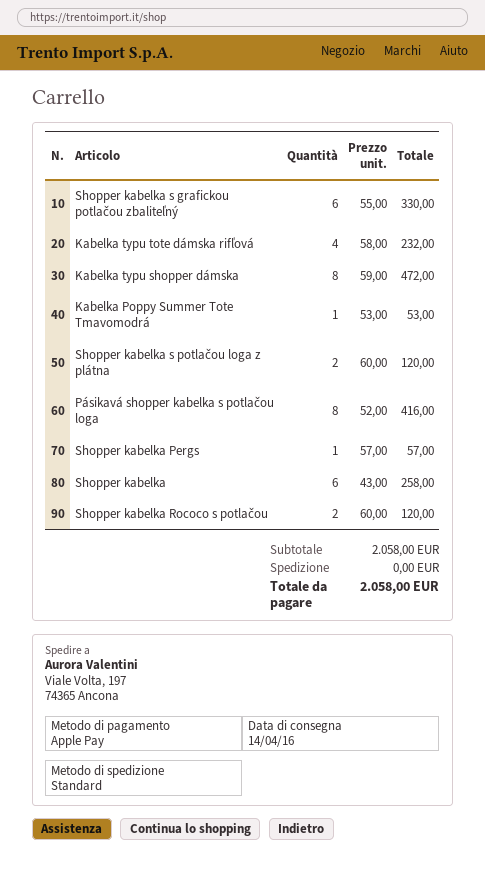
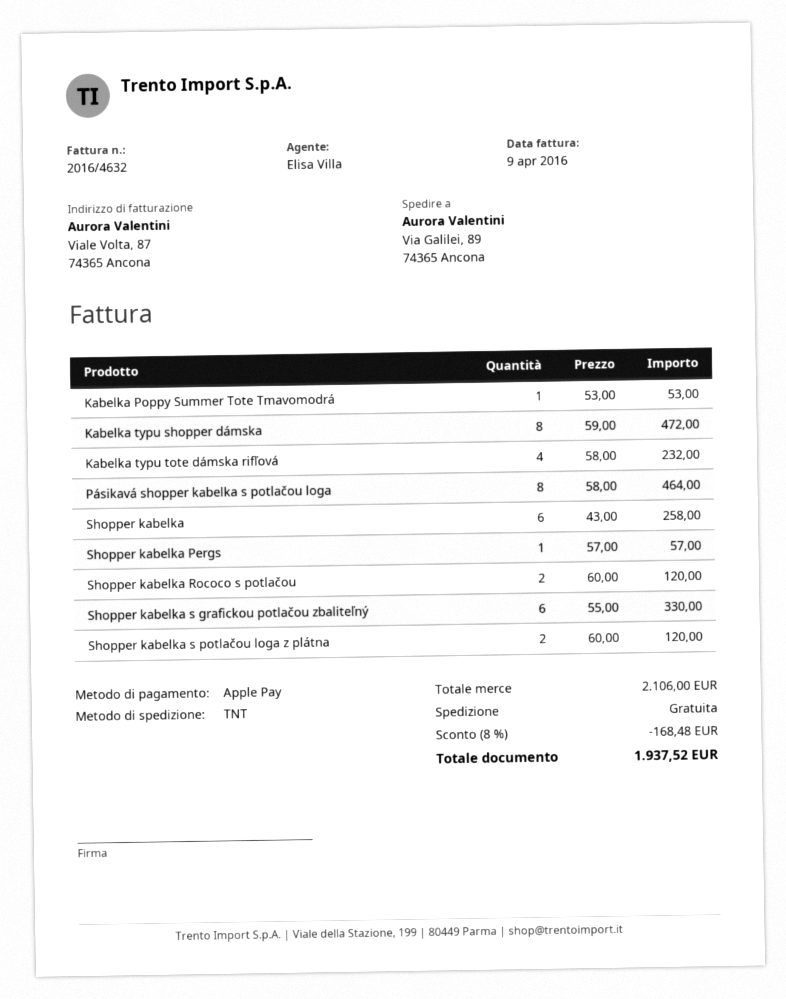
shipping method: standard -> TNT
ship to: Viale Volta, 197, 74365 Ancona -> Via Galilei, 89, 74365 Ancona
Pásikavá shopper kabelka s potlačou loga: 8 x 52.00 = 416.00 -> 8 x 58.00 = 464.00
subtotal: 2058.00 -> 2106.00
discount: none -> 8% = 168.48
total: 2058.00 -> 1937.52

